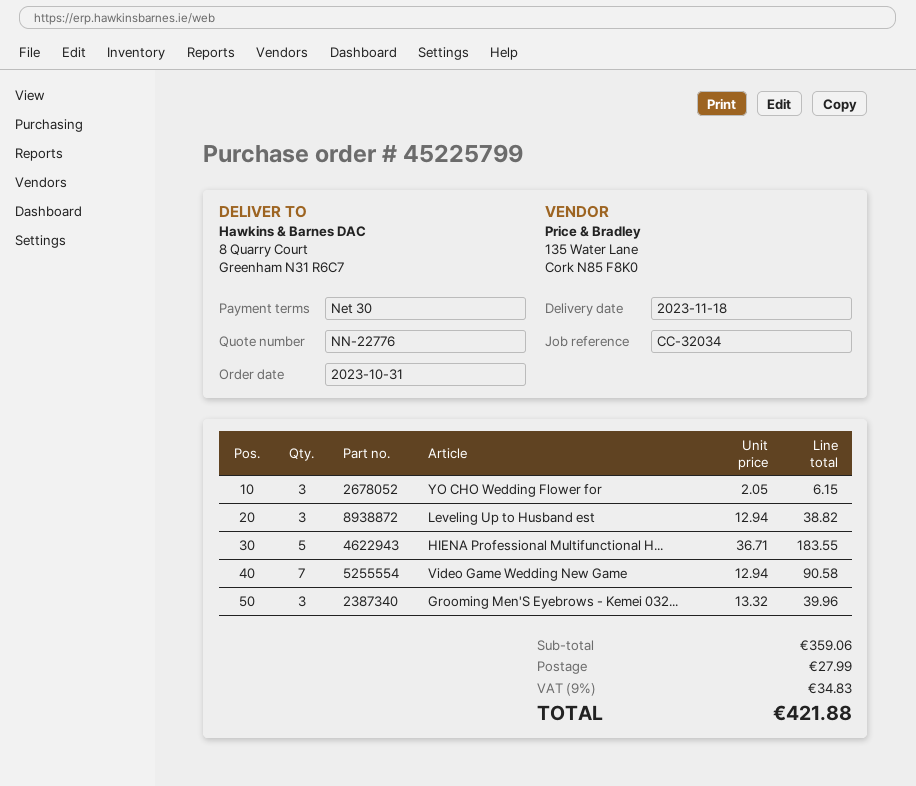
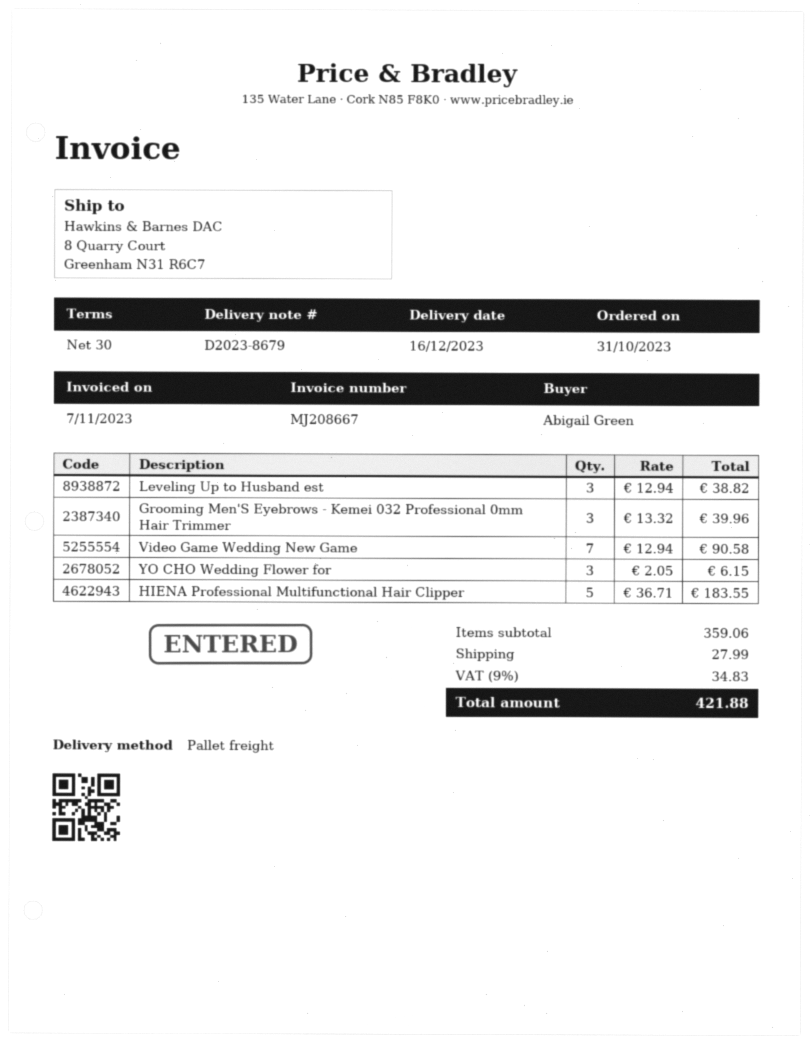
delivery date: 2023-11-18 -> 2023-12-16

